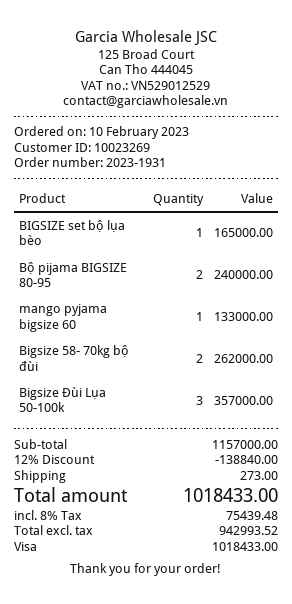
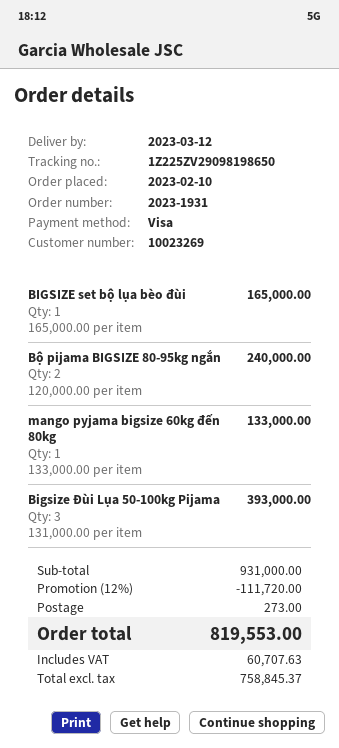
Bigsize 58- 70kg bộ đùi: 2 for 262000.00 -> none
Bigsize Đùi Lụa 50-100k: 3 for 357000.00 -> 3 for 393000.00
subtotal: 1157000.00 -> 931000.00
discount: 12% = 138840.00 -> 12% = 111720.00
net: 942993.52 -> 758845.37
tax: 75439.48 -> 60707.63
total: 1018433.00 -> 819553.00

